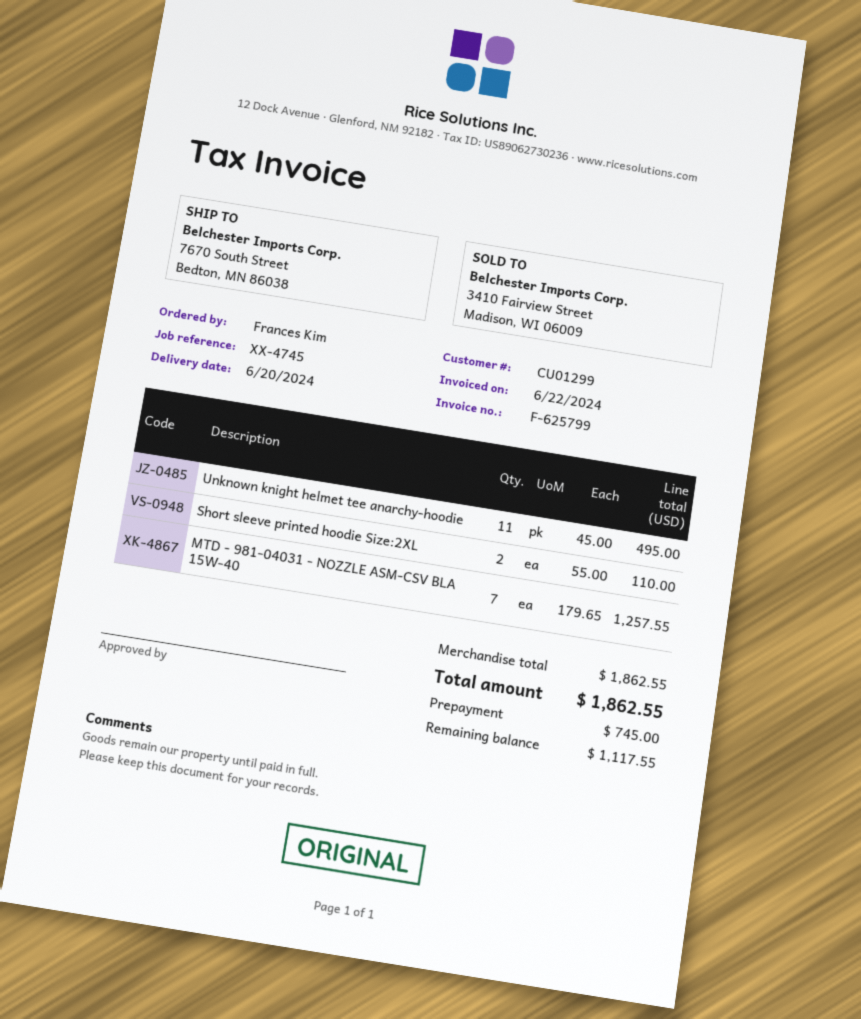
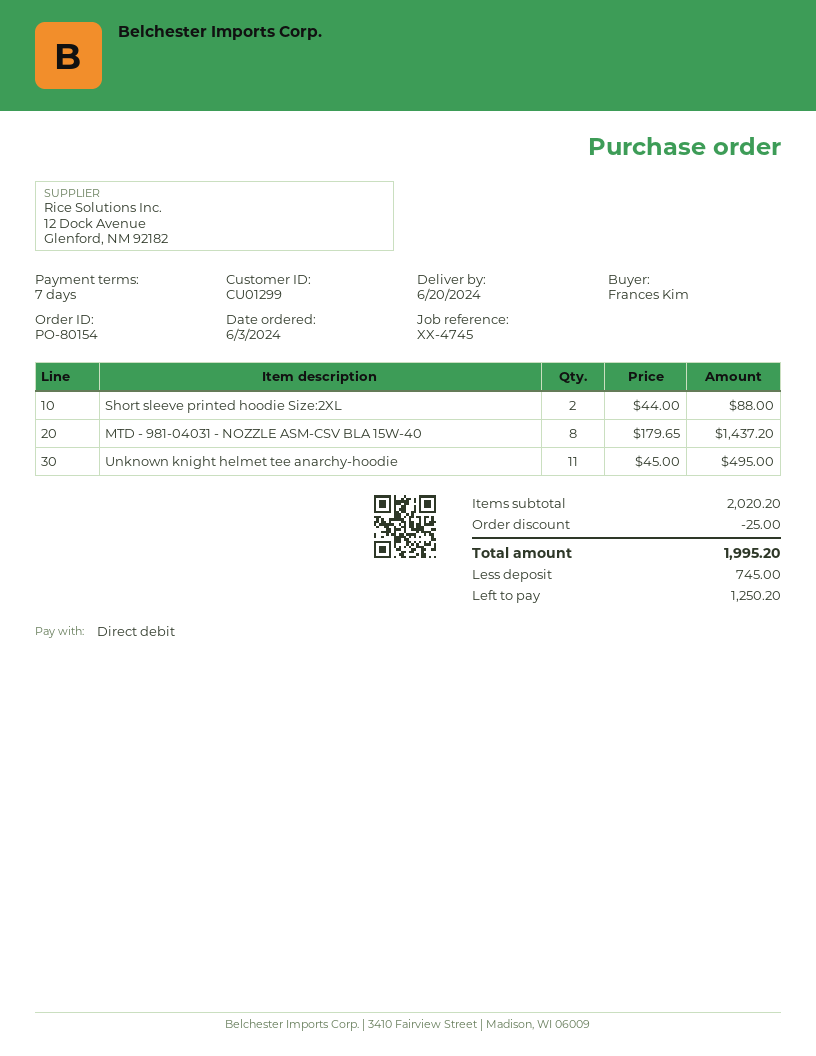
Short sleeve printed hoodie Size:2XL: 2 x 55.00 = 110.00 -> 2 x 44.00 = 88.00
MTD - 981-04031 - NOZZLE ASM-CSV BLA 15W-40: 7 x 179.65 = 1257.55 -> 8 x 179.65 = 1437.20
subtotal: 1862.55 -> 2020.20
discount: none -> 25.00
total: 1862.55 -> 1995.20
balance: 1117.55 -> 1250.20

